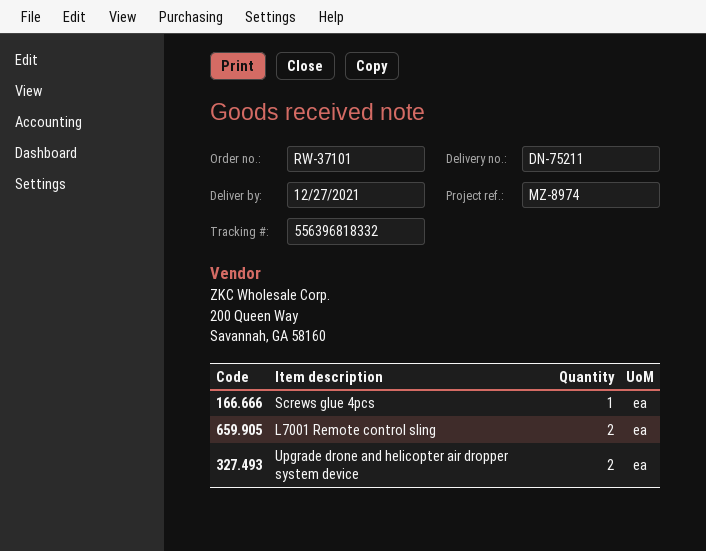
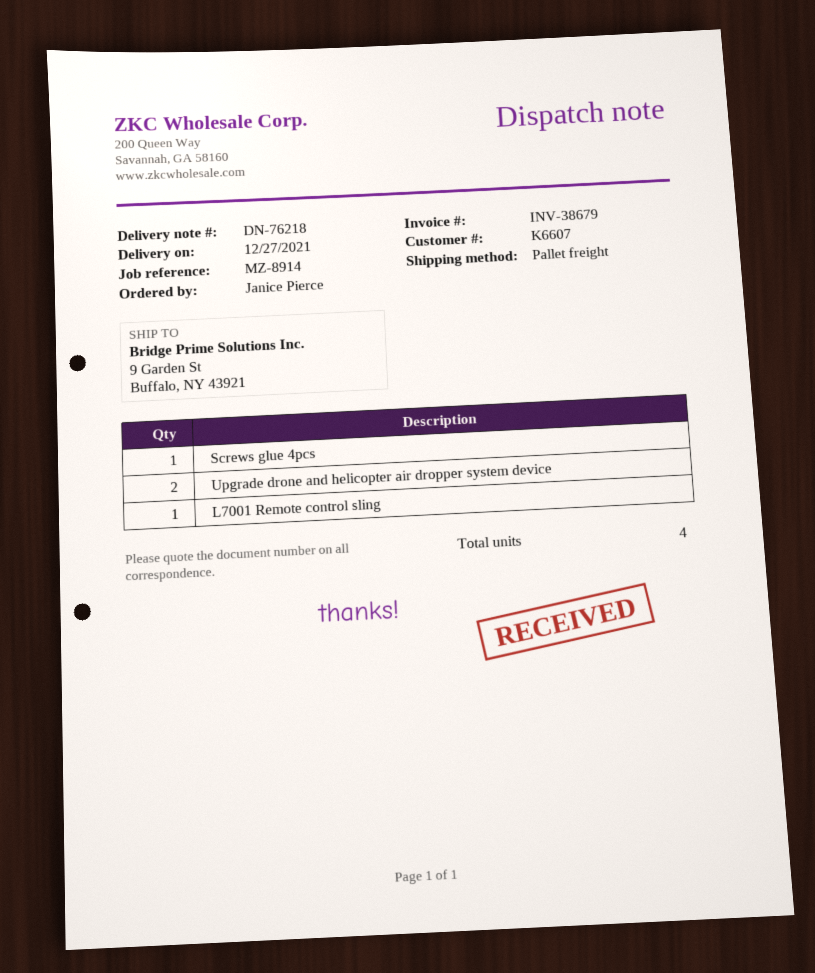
delivery note number: DN-75211 -> DN-76218
reference: MZ-8974 -> MZ-8914
L7001 Remote control sling: 2 -> 1

